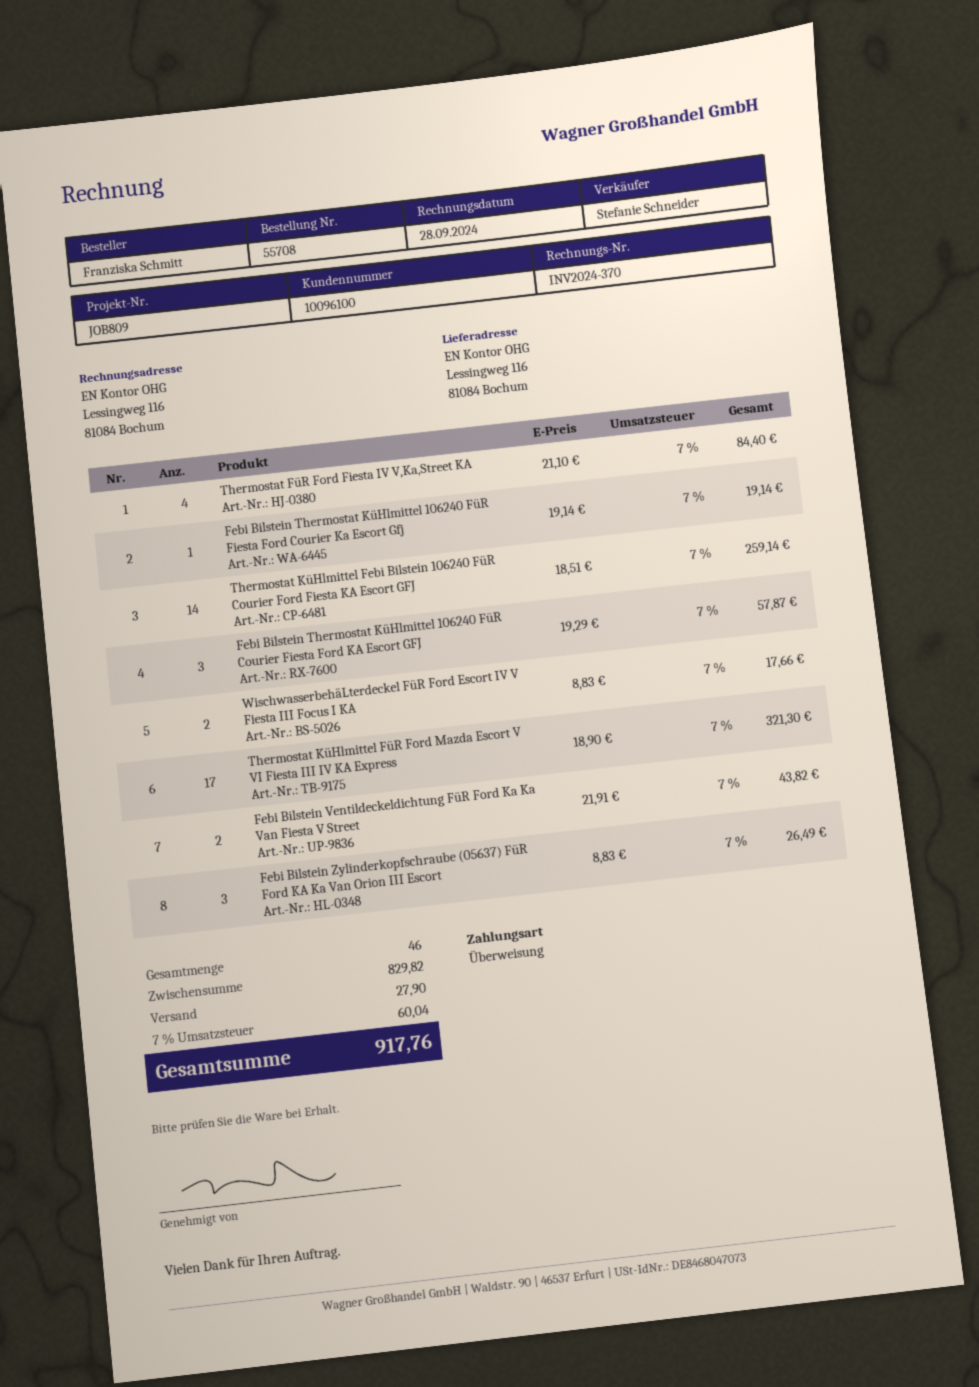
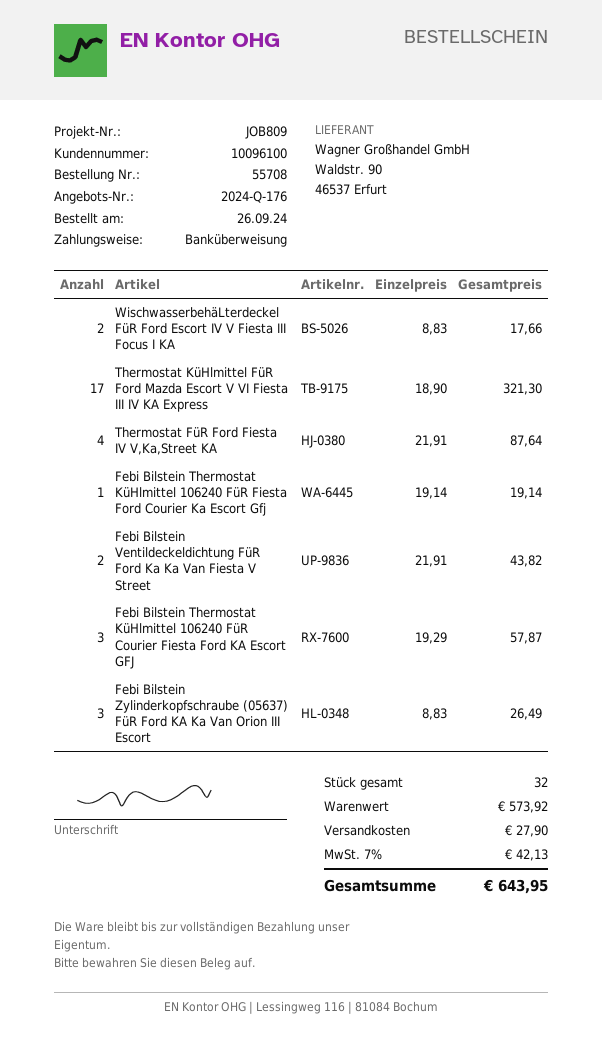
Thermostat FüR Ford Fiesta IV V,Ka,Street KA: 4 x 21.10 = 84.40 -> 4 x 21.91 = 87.64
Thermostat KüHlmittel Febi Bilstein 106240 FüR Courier Ford Fiesta KA Escort GFJ: 14 x 18.51 = 259.14 -> none
total quantity: 46 -> 32
subtotal: 829.82 -> 573.92
tax: 7% = 60.04 -> 7% = 42.13
total: 917.76 -> 643.95

